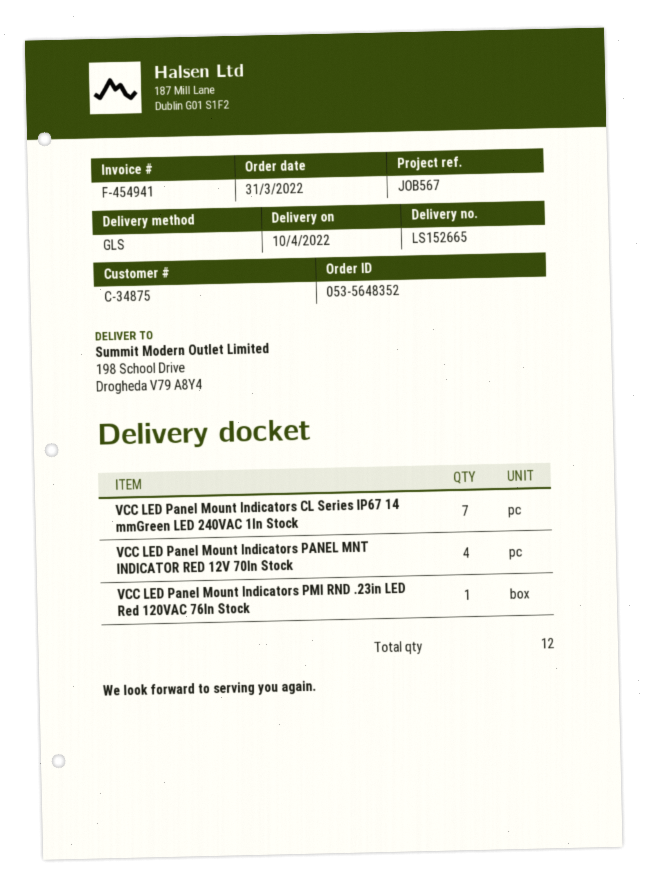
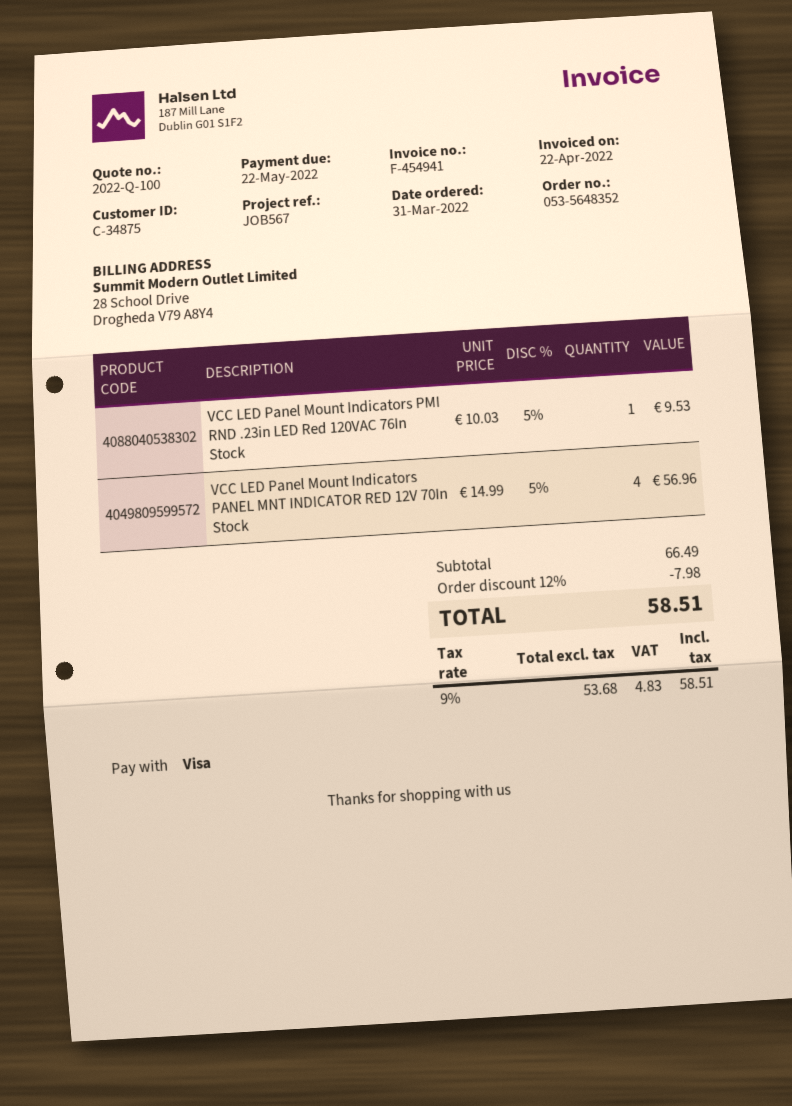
VCC LED Panel Mount Indicators CL Series IP67 14 mmGreen LED 240VAC 1In Stock: 7 -> none

